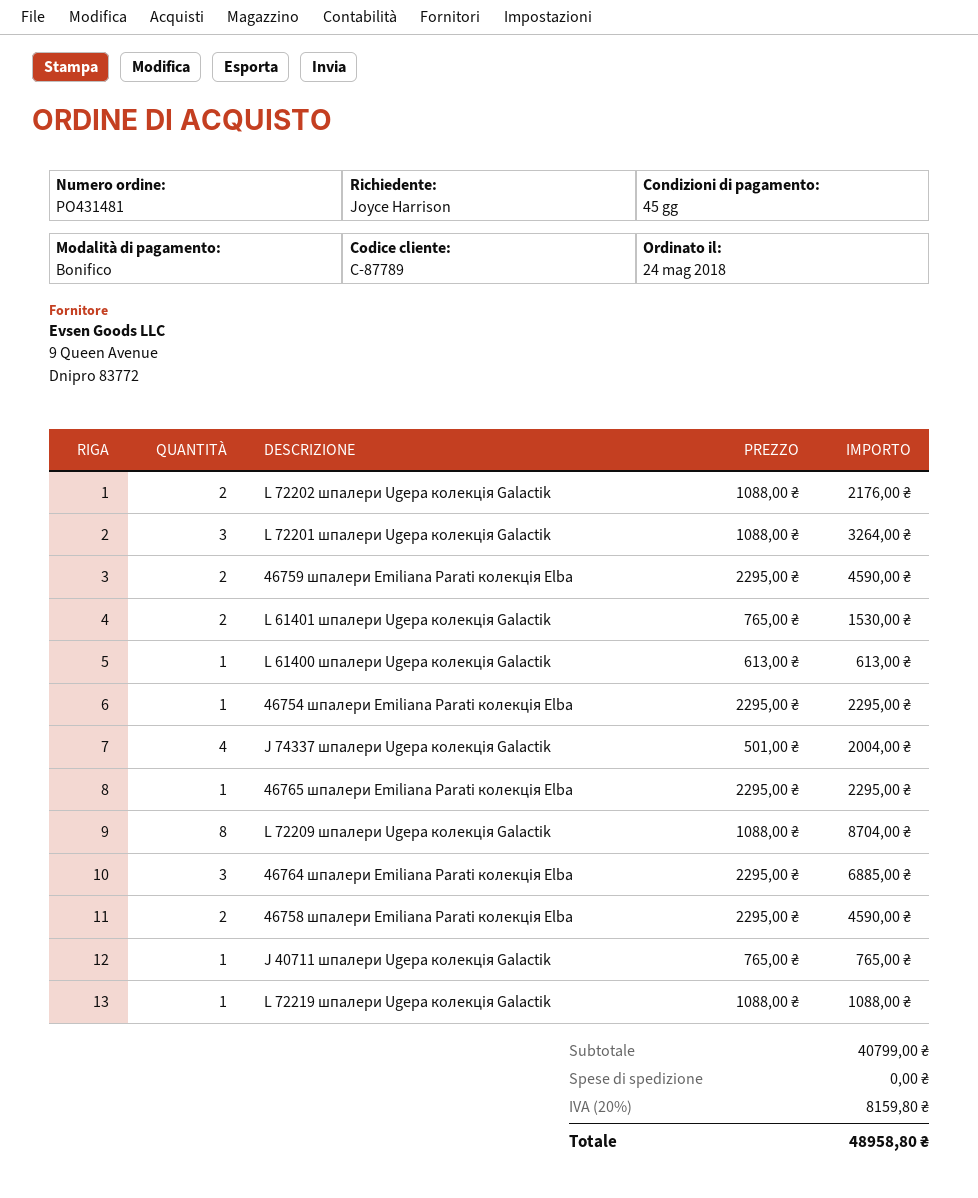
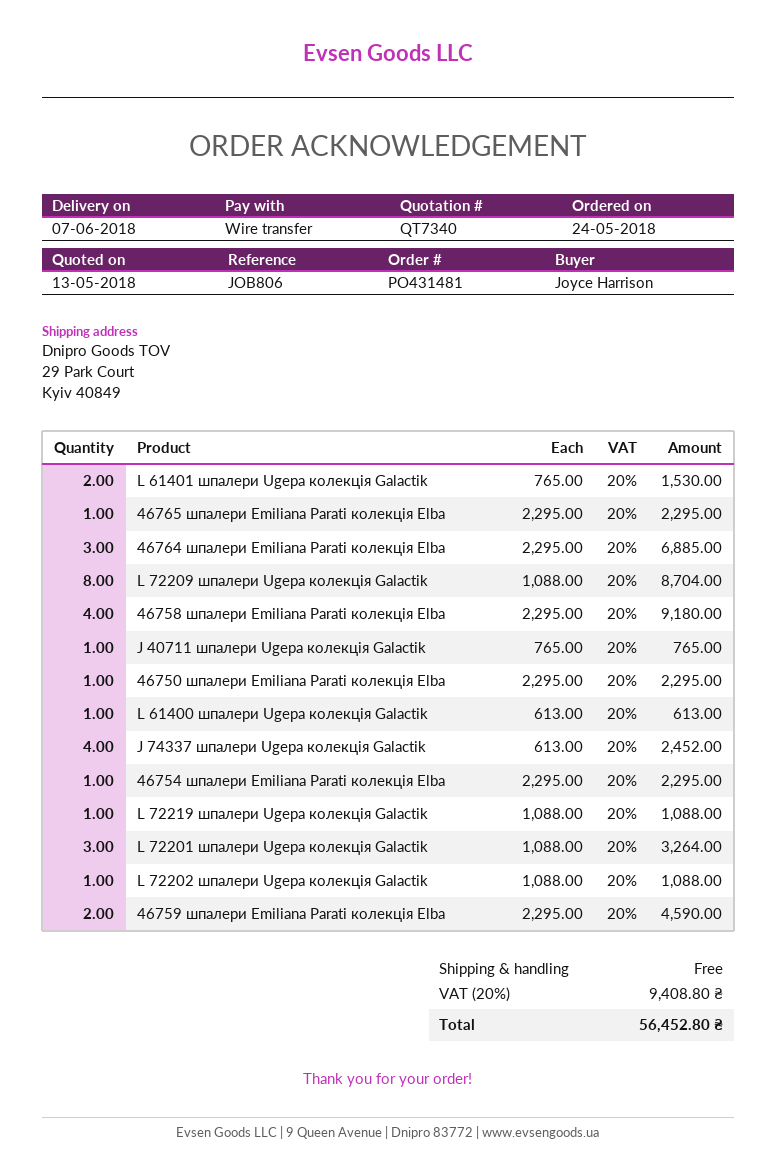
L 72202 шпалери Ugepa колекція Galactik: 2 x 1088.00 = 2176.00 -> 1 x 1088.00 = 1088.00
J 74337 шпалери Ugepa колекція Galactik: 4 x 501.00 = 2004.00 -> 4 x 613.00 = 2452.00
46758 шпалери Emiliana Parati колекція Elba: 2 x 2295.00 = 4590.00 -> 4 x 2295.00 = 9180.00
46750 шпалери Emiliana Parati колекція Elba: none -> 1 x 2295.00 = 2295.00
tax: 20% = 8159.80 -> 20% = 9408.80
total: 48958.80 -> 56452.80

